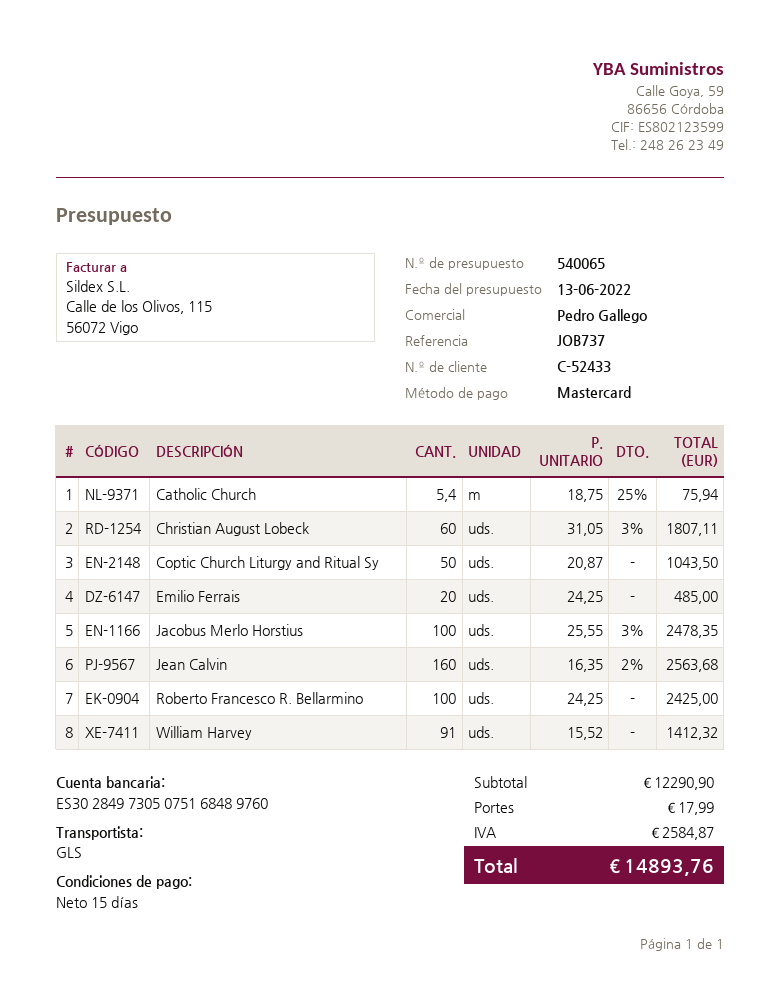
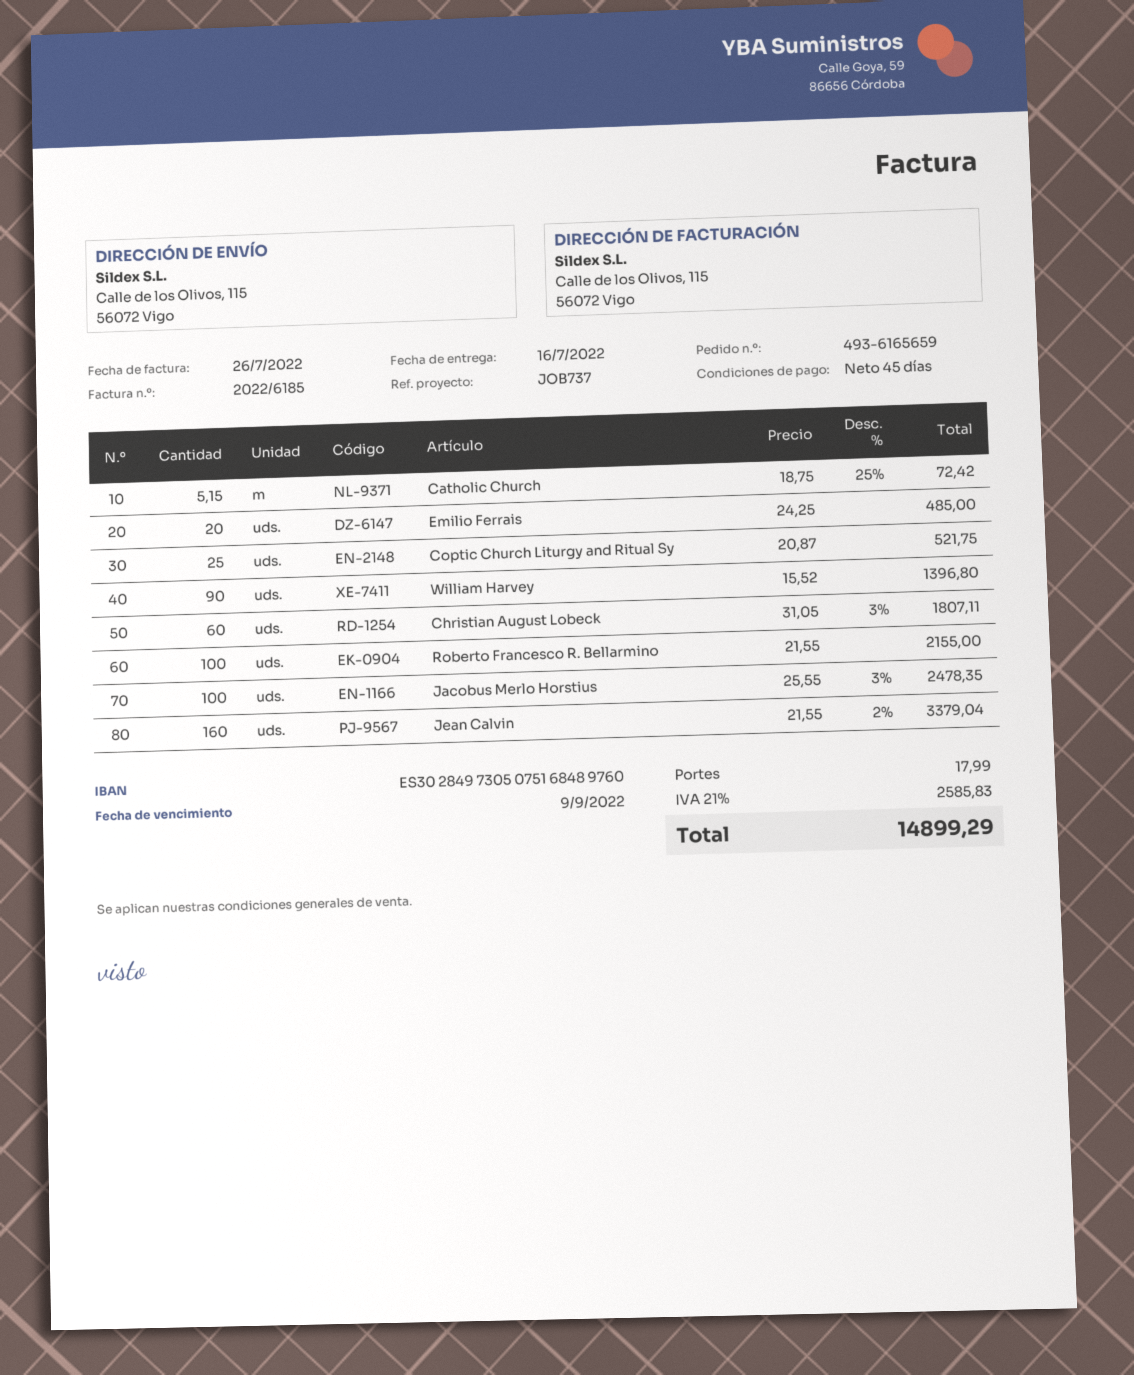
payment terms: 15 days -> 45 days
Catholic Church: 5.4 x 18.75 - 25% = 75.94 -> 5.15 x 18.75 - 25% = 72.42
Coptic Church Liturgy and Ritual Sy: 50 x 20.87 = 1043.50 -> 25 x 20.87 = 521.75
Jean Calvin: 160 x 16.35 - 2% = 2563.68 -> 160 x 21.55 - 2% = 3379.04
Roberto Francesco R. Bellarmino: 100 x 24.25 = 2425.00 -> 100 x 21.55 = 2155.00
William Harvey: 91 x 15.52 = 1412.32 -> 90 x 15.52 = 1396.80
tax: 2584.87 -> 2585.83
total: 14893.76 -> 14899.29

